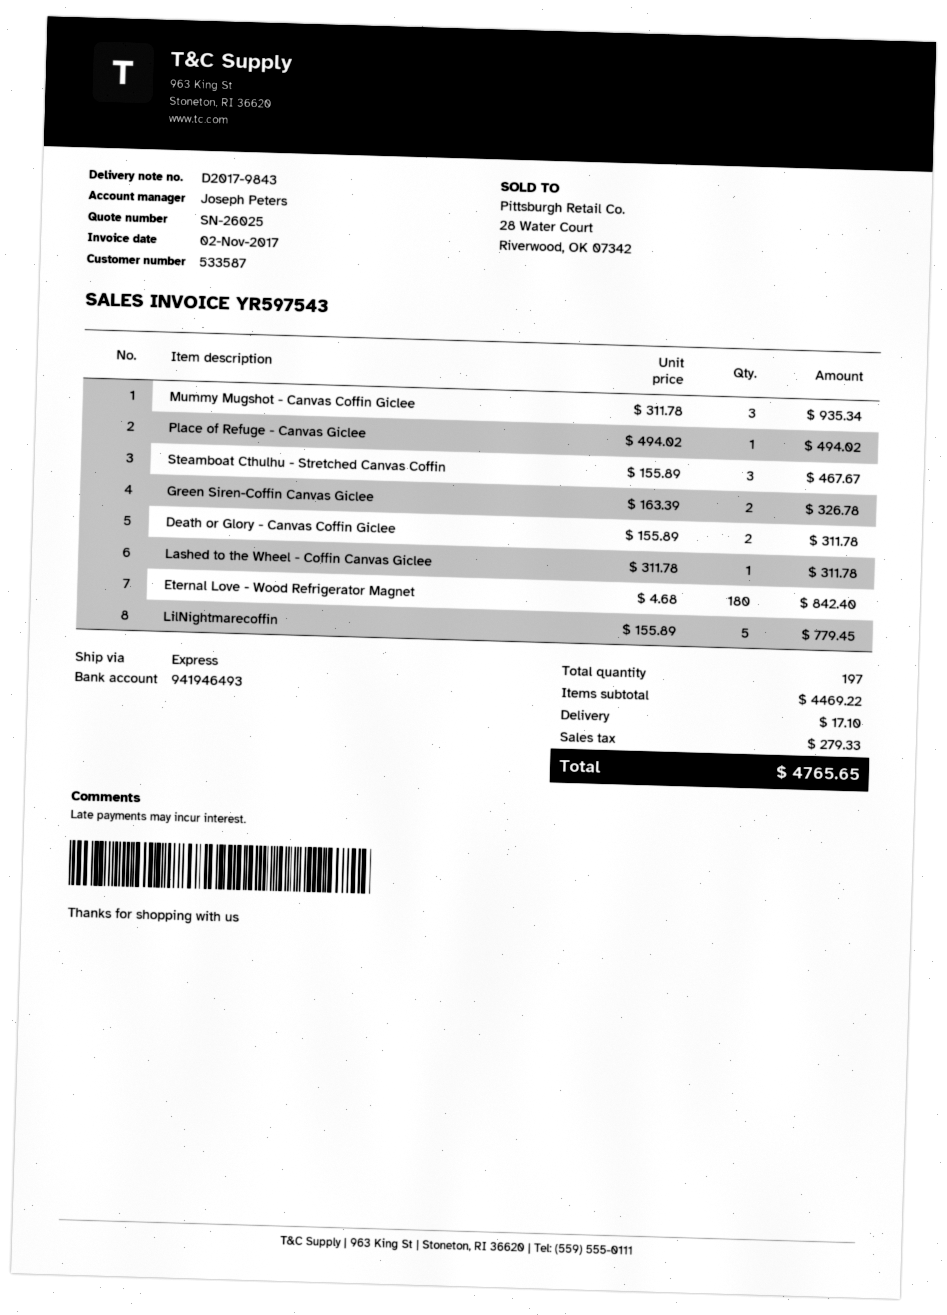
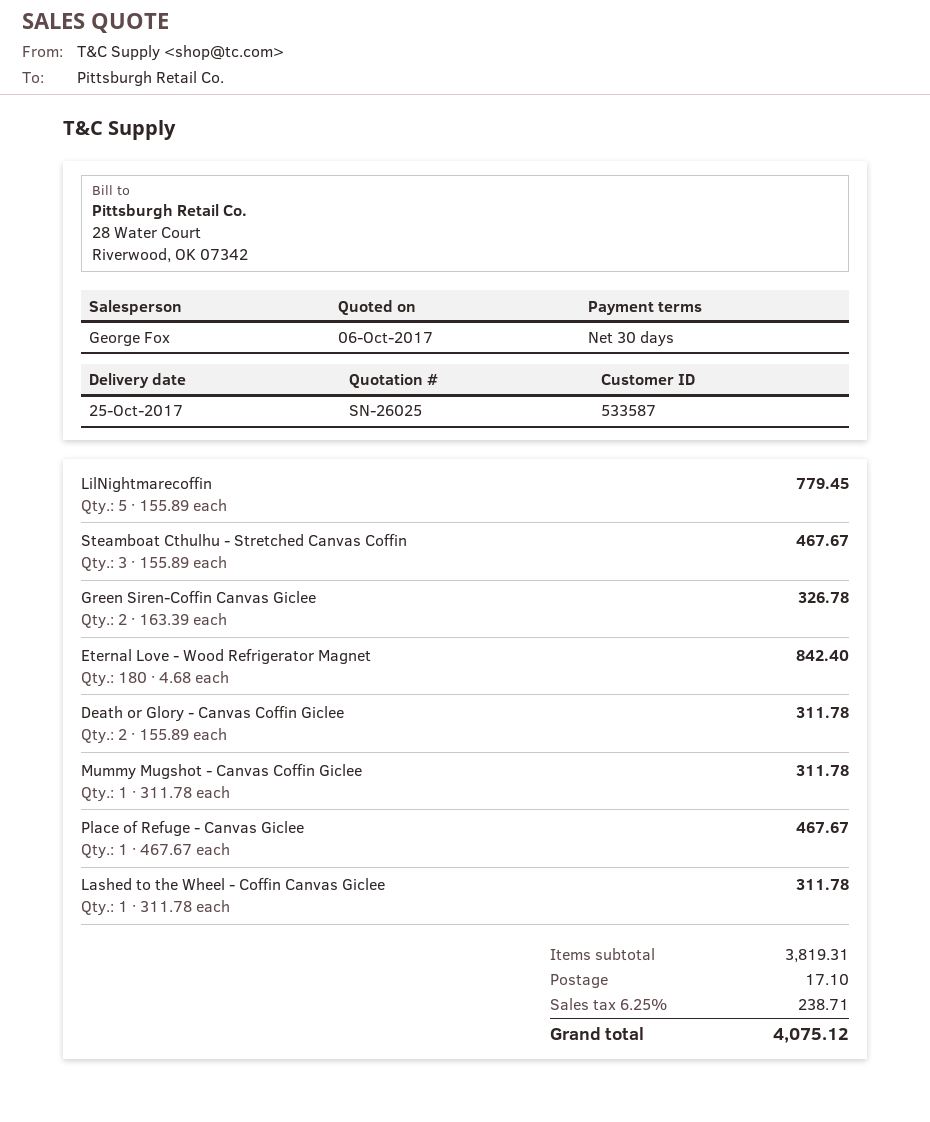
sales rep: Joseph Peters -> George Fox
Mummy Mugshot - Canvas Coffin Giclee: 3 x 311.78 = 935.34 -> 1 x 311.78 = 311.78
Place of Refuge - Canvas Giclee: 1 x 494.02 = 494.02 -> 1 x 467.67 = 467.67
subtotal: 4469.22 -> 3819.31
tax: 279.33 -> 238.71
total: 4765.65 -> 4075.12

